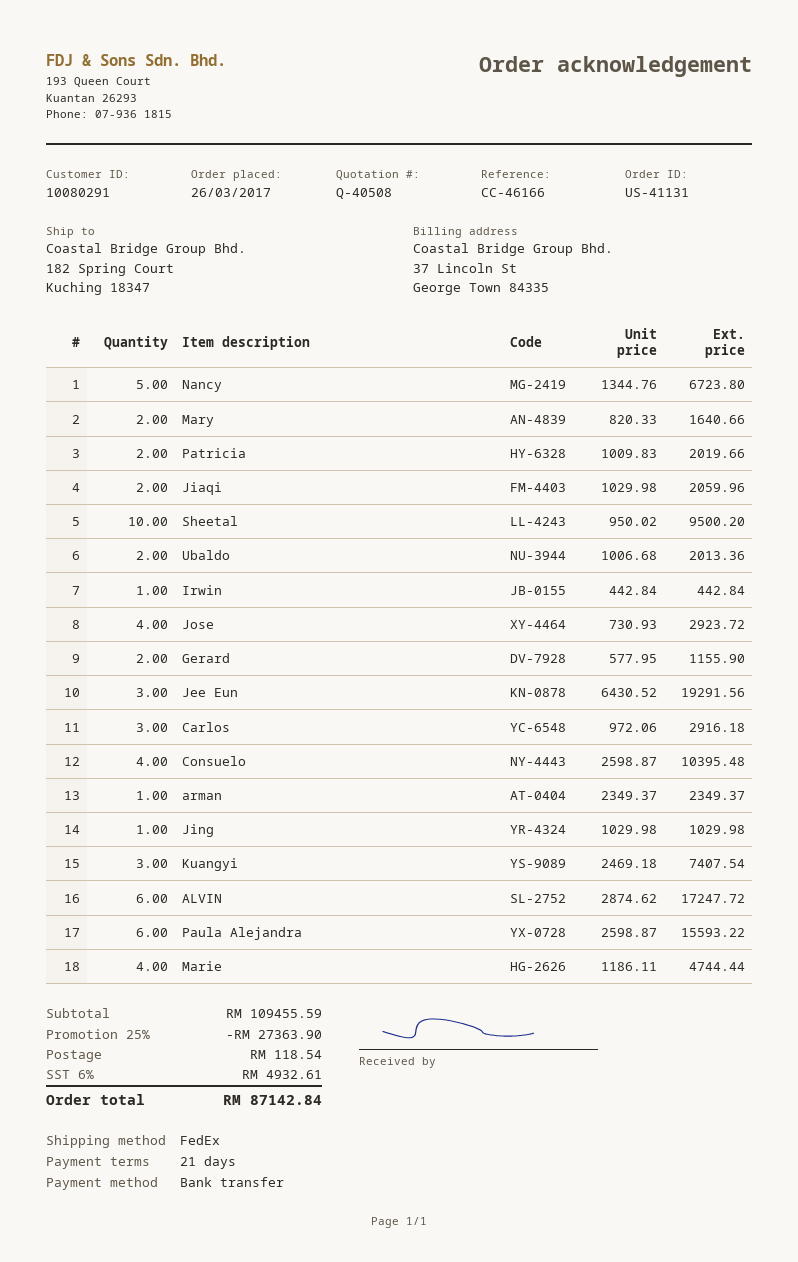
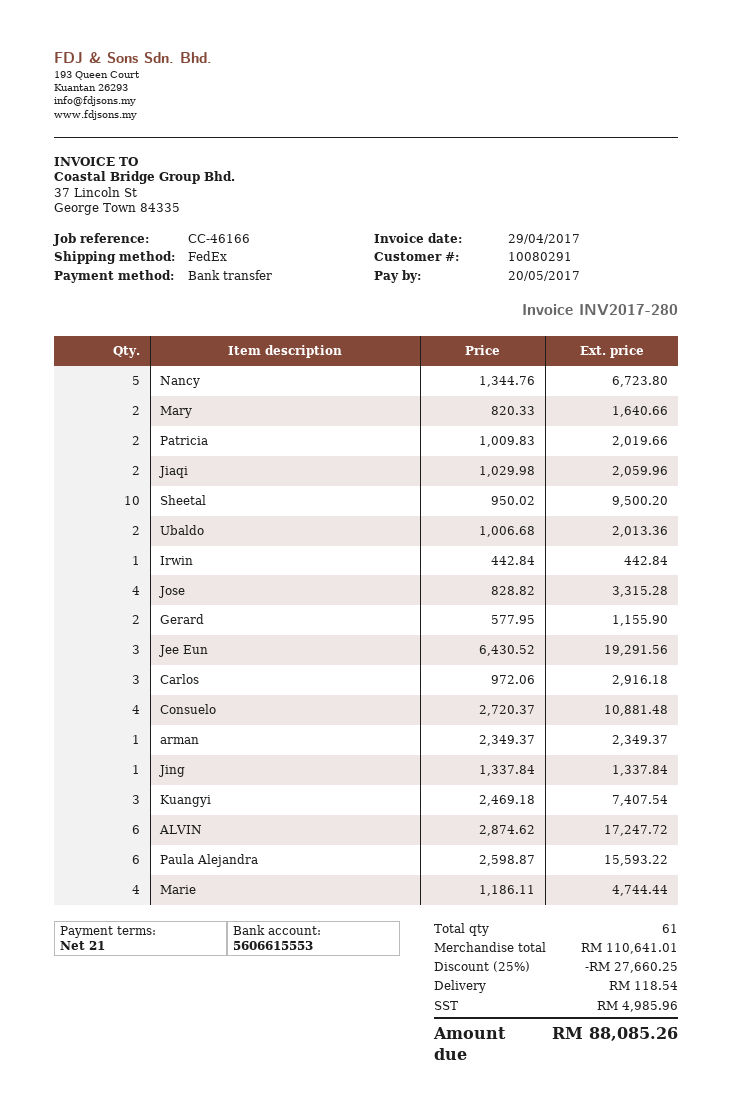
Jose: 4 x 730.93 = 2923.72 -> 4 x 828.82 = 3315.28
Consuelo: 4 x 2598.87 = 10395.48 -> 4 x 2720.37 = 10881.48
Jing: 1 x 1029.98 = 1029.98 -> 1 x 1337.84 = 1337.84
subtotal: 109455.59 -> 110641.01
discount: 25% = 27363.90 -> 25% = 27660.25
tax: 4932.61 -> 4985.96
total: 87142.84 -> 88085.26

